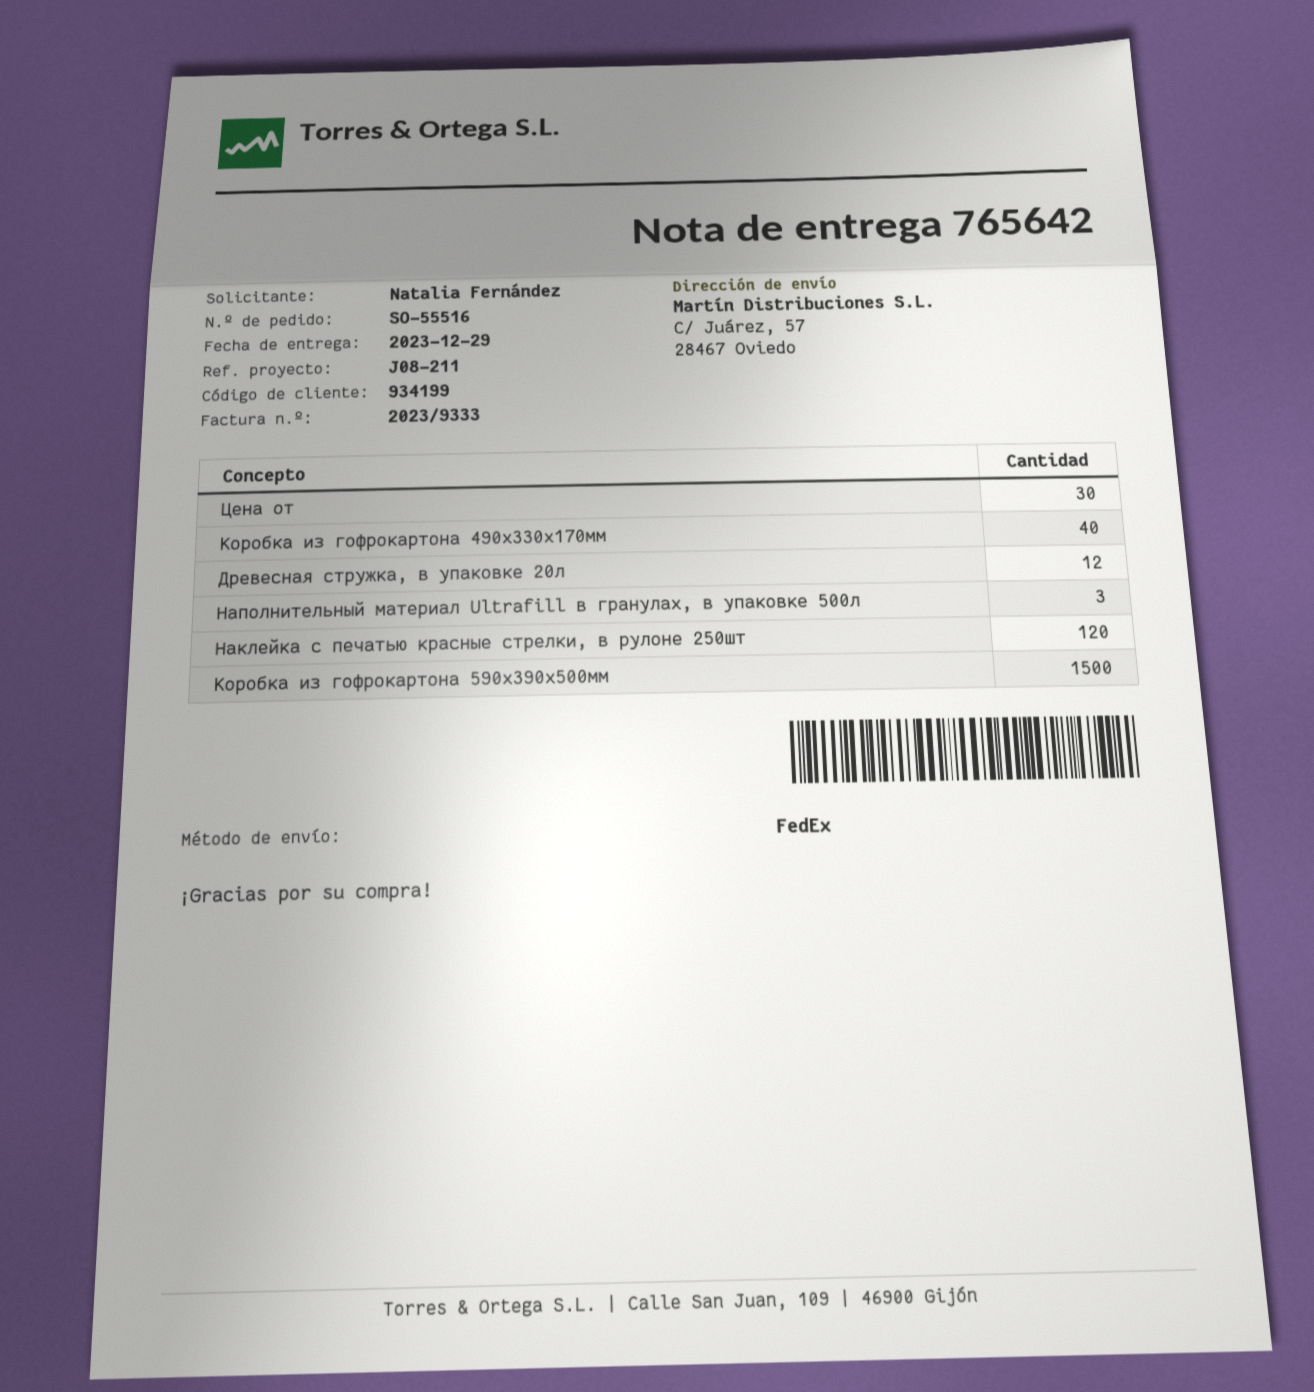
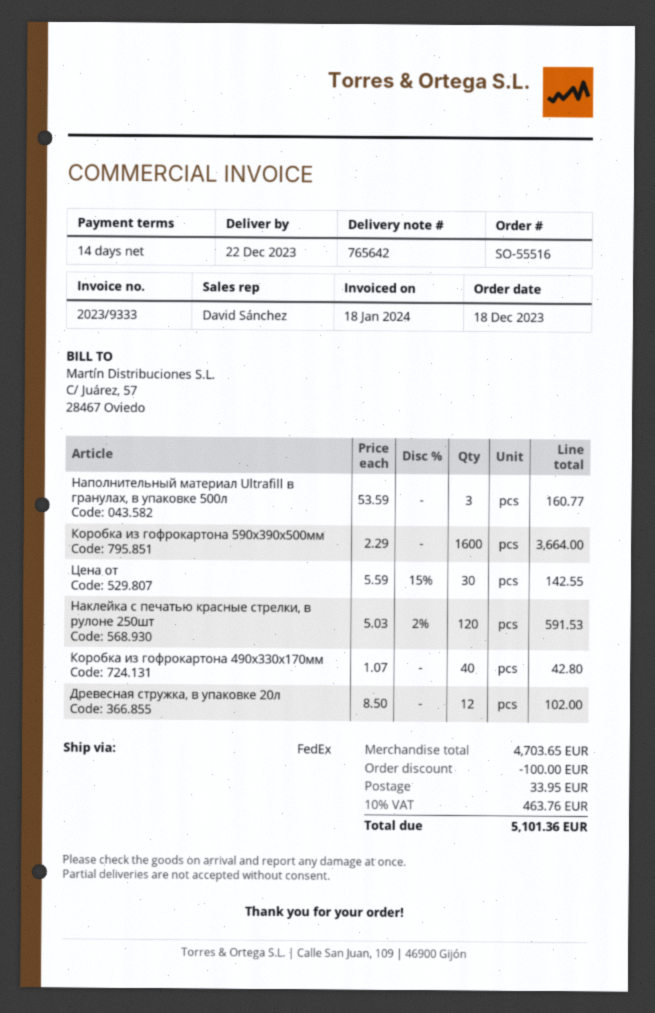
delivery date: 2023-12-29 -> 2023-12-22
Коробка из гофрокартона 590х390х500мм: 1500 -> 1600

